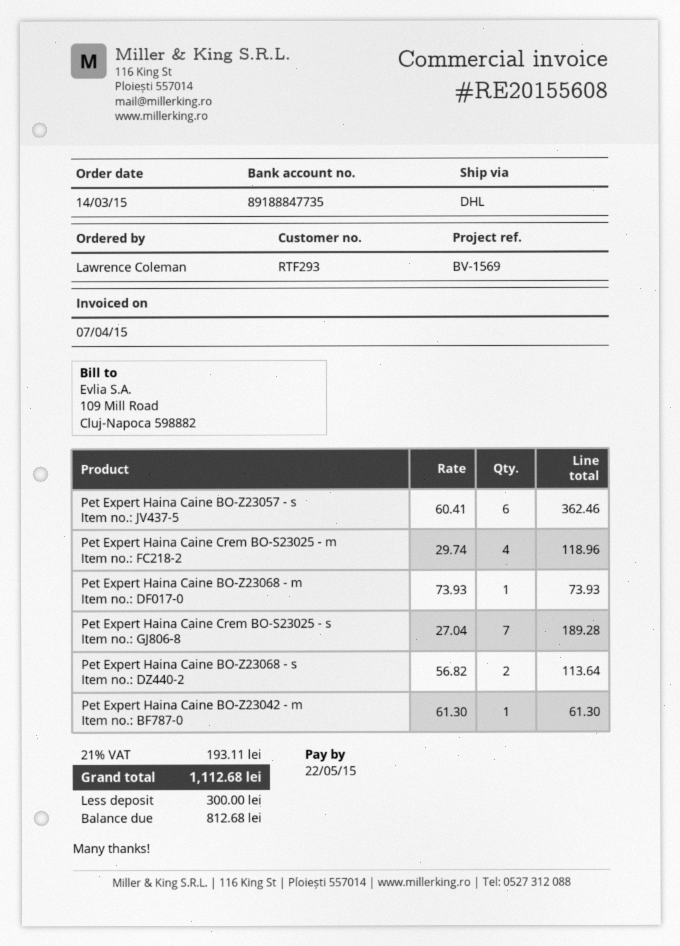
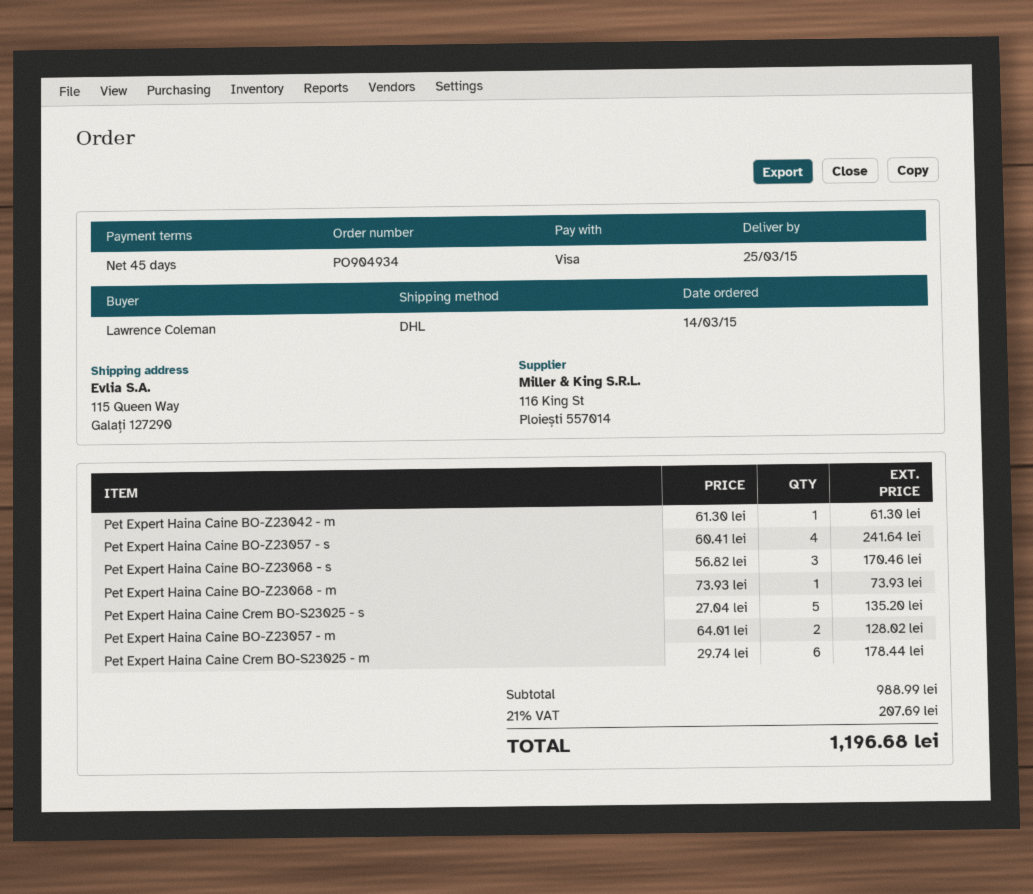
Pet Expert Haina Caine BO-Z23057 - s: 6 x 60.41 = 362.46 -> 4 x 60.41 = 241.64
Pet Expert Haina Caine Crem BO-S23025 - m: 4 x 29.74 = 118.96 -> 6 x 29.74 = 178.44
Pet Expert Haina Caine Crem BO-S23025 - s: 7 x 27.04 = 189.28 -> 5 x 27.04 = 135.20
Pet Expert Haina Caine BO-Z23068 - s: 2 x 56.82 = 113.64 -> 3 x 56.82 = 170.46
Pet Expert Haina Caine BO-Z23057 - m: none -> 2 x 64.01 = 128.02
tax: 21% = 193.11 -> 21% = 207.69
total: 1112.68 -> 1196.68

